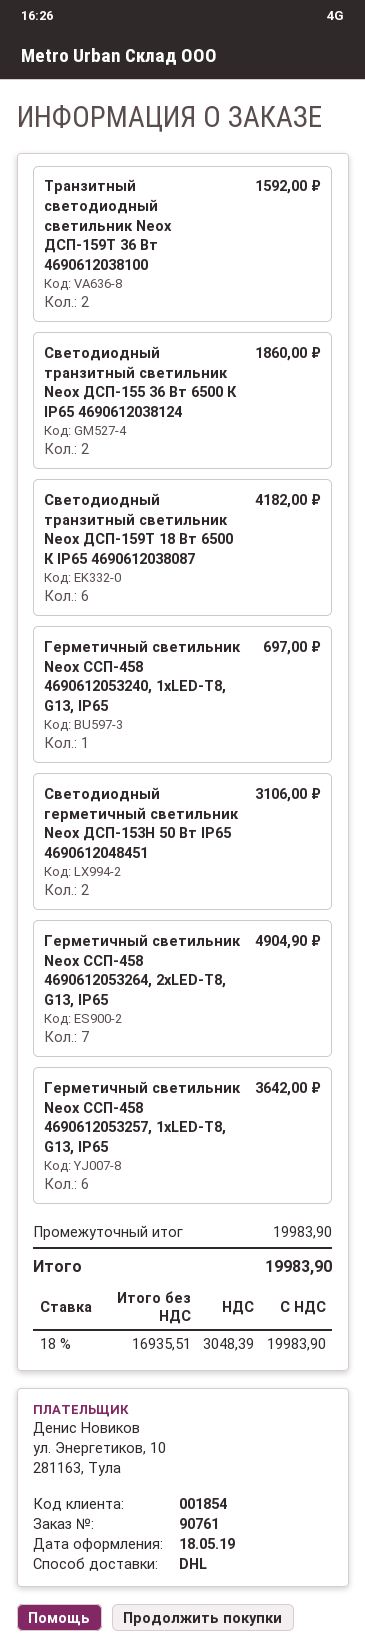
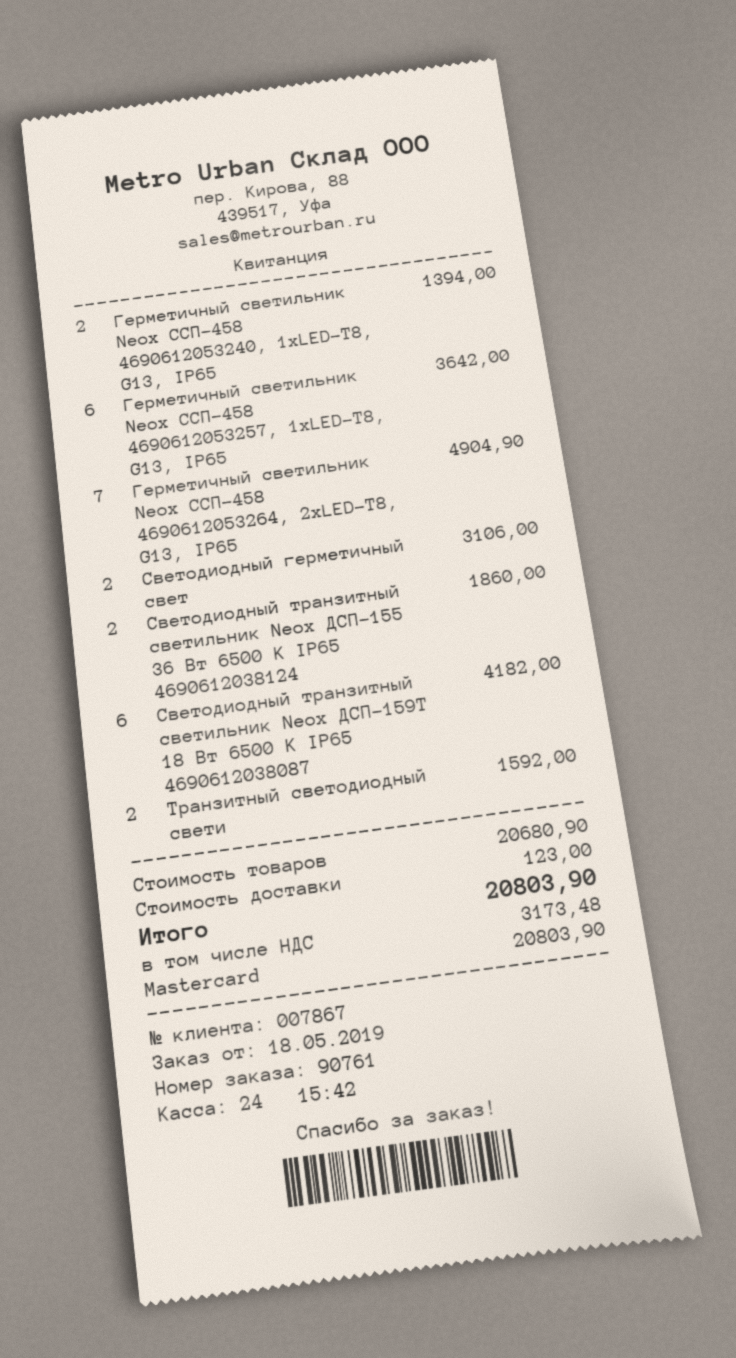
customer number: 001854 -> 007867
Герметичный светильник Neox ССП-458 4690612053240, 1xLED-T8, G13, IP65: 1 for 697.00 -> 2 for 1394.00
subtotal: 19983.90 -> 20680.90
shipping: none -> 123.00
tax: 3048.39 -> 3173.48
total: 19983.90 -> 20803.90

